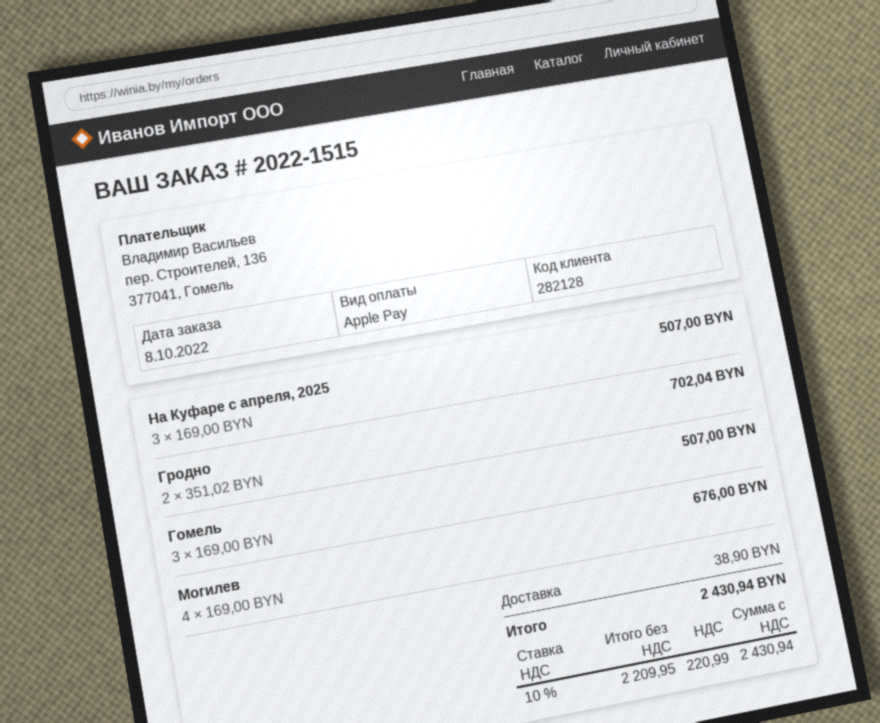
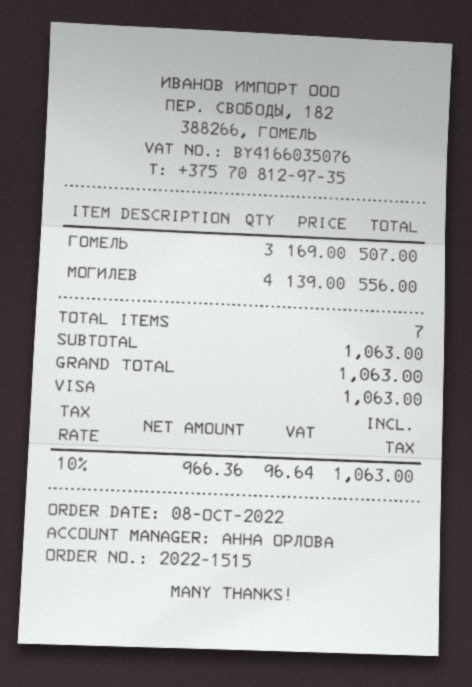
payment method: Apple Pay -> Visa
На Куфаре с апреля, 2025: 3 x 169.00 = 507.00 -> none
Гродно: 2 x 351.02 = 702.04 -> none
Могилев: 4 x 169.00 = 676.00 -> 4 x 139.00 = 556.00
shipping: 38.90 -> none
net: 2209.95 -> 966.36
tax: 10% = 220.99 -> 10% = 96.64
total: 2430.94 -> 1063.00

